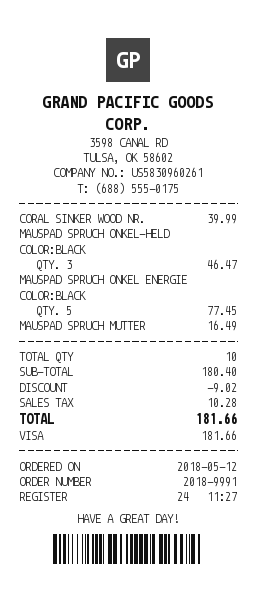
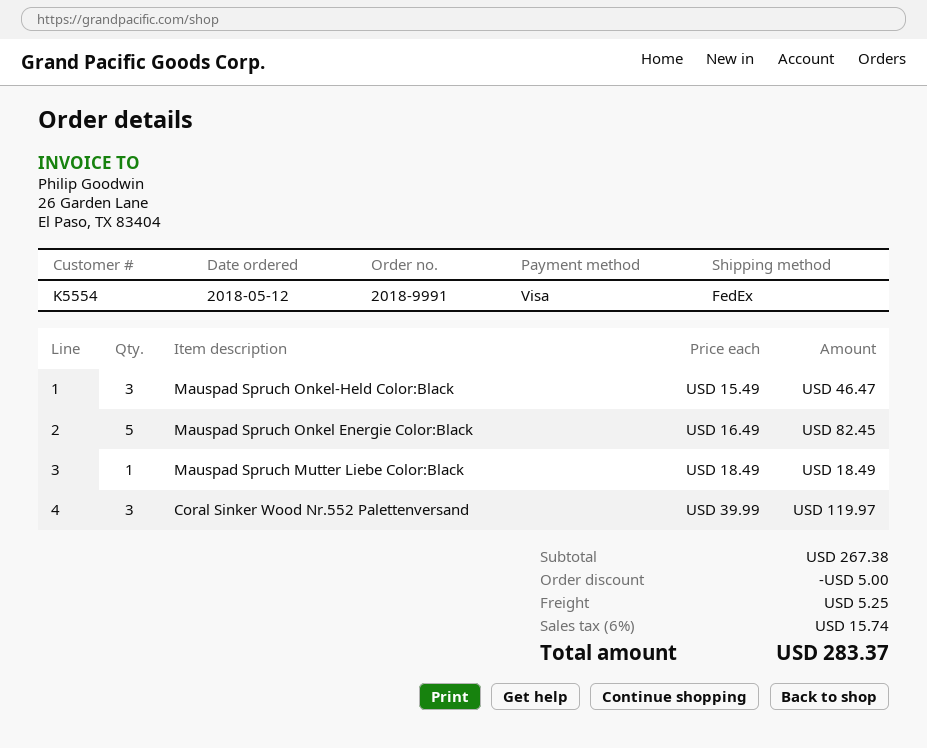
CORAL SINKER WOOD NR.: 1 for 39.99 -> 3 for 119.97
MAUSPAD SPRUCH ONKEL ENERGIE COLOR:BLACK: 5 for 77.45 -> 5 for 82.45
MAUSPAD SPRUCH MUTTER: 1 for 16.49 -> 1 for 18.49
subtotal: 180.40 -> 267.38
discount: 9.02 -> 5.00
shipping: none -> 5.25
tax: 10.28 -> 15.74
total: 181.66 -> 283.37

